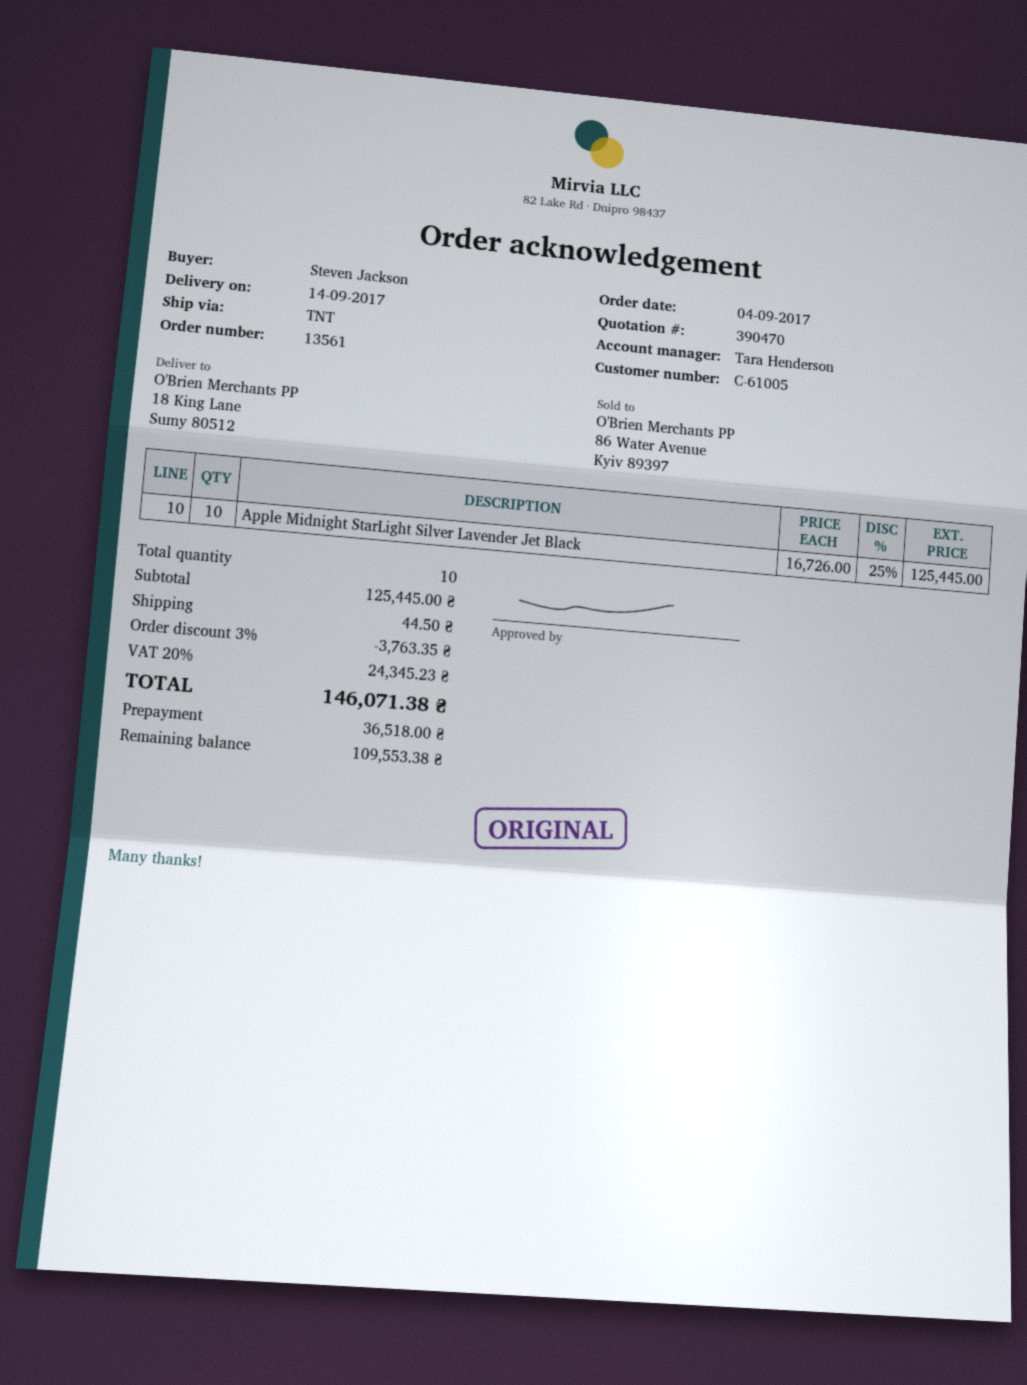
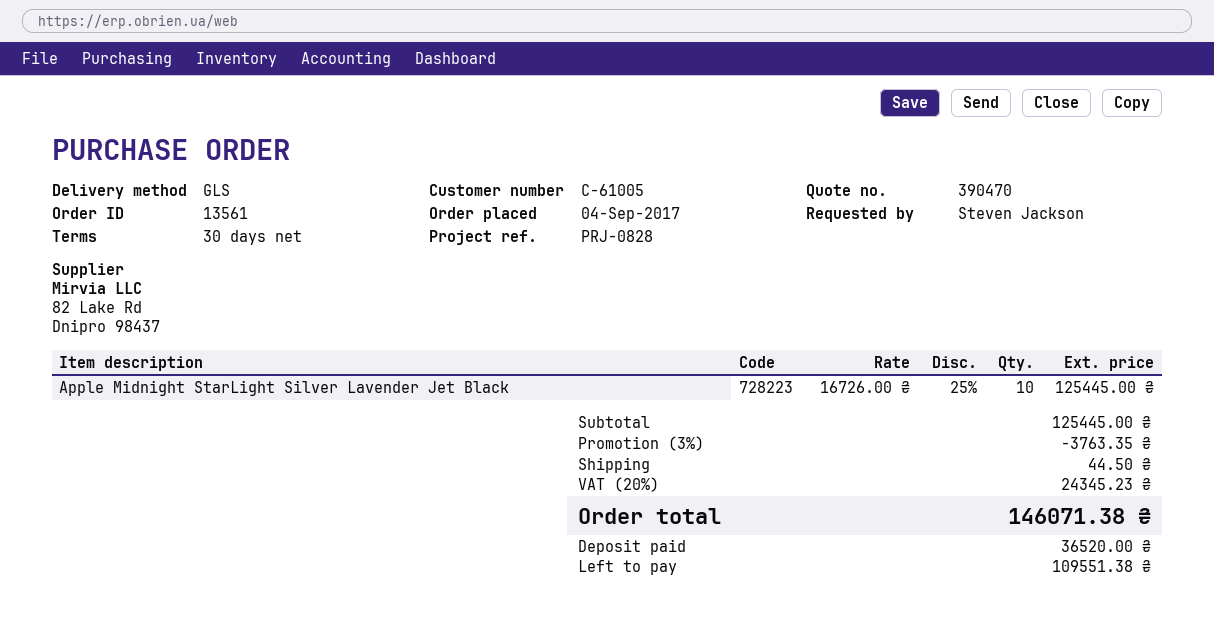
shipping method: TNT -> GLS
deposit: 36518.00 -> 36520.00
balance: 109553.38 -> 109551.38

